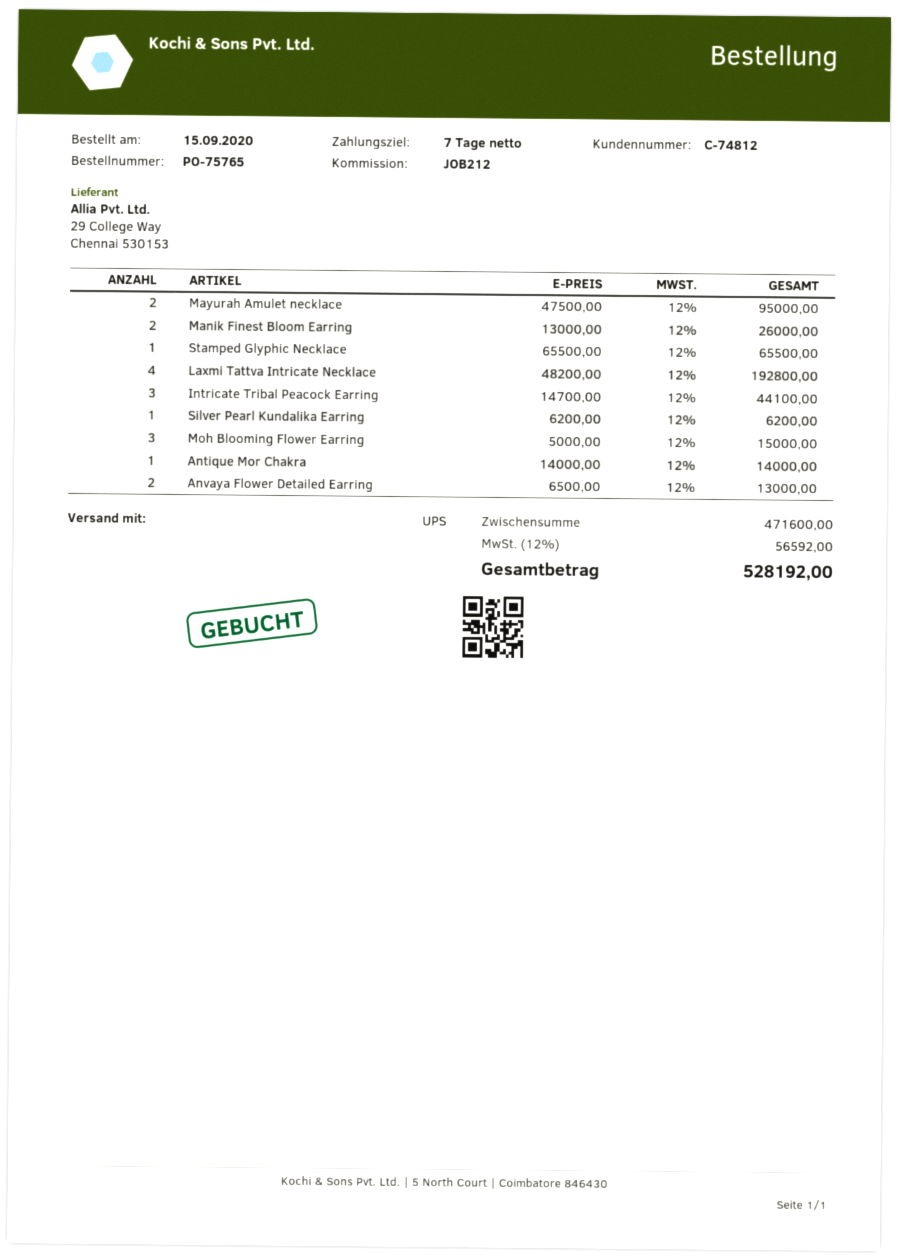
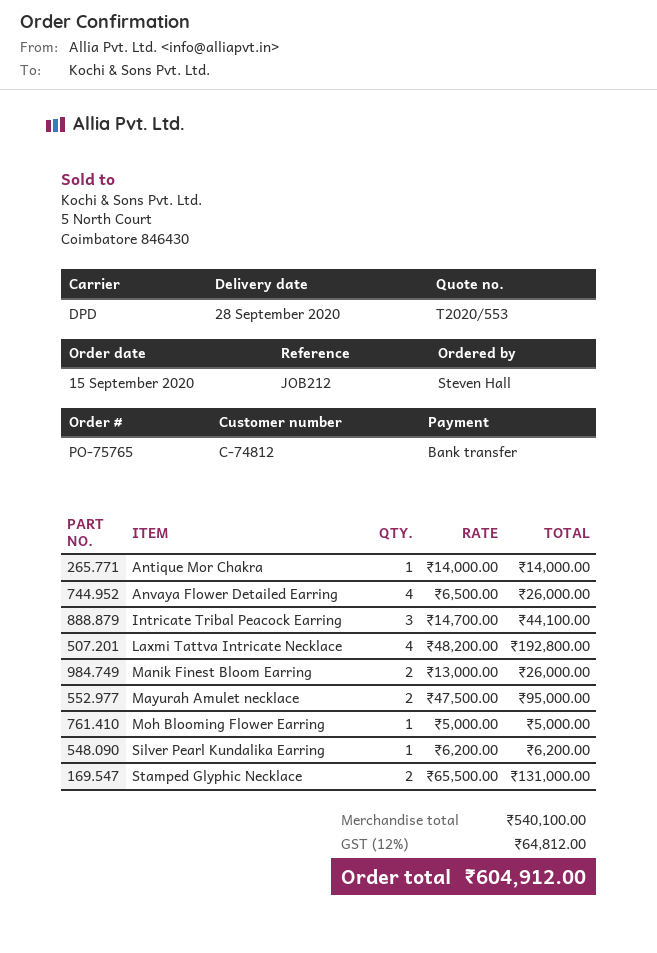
shipping method: UPS -> DPD
Stamped Glyphic Necklace: 1 x 65500.00 = 65500.00 -> 2 x 65500.00 = 131000.00
Moh Blooming Flower Earring: 3 x 5000.00 = 15000.00 -> 1 x 5000.00 = 5000.00
Anvaya Flower Detailed Earring: 2 x 6500.00 = 13000.00 -> 4 x 6500.00 = 26000.00
subtotal: 471600.00 -> 540100.00
tax: 12% = 56592.00 -> 12% = 64812.00
total: 528192.00 -> 604912.00

